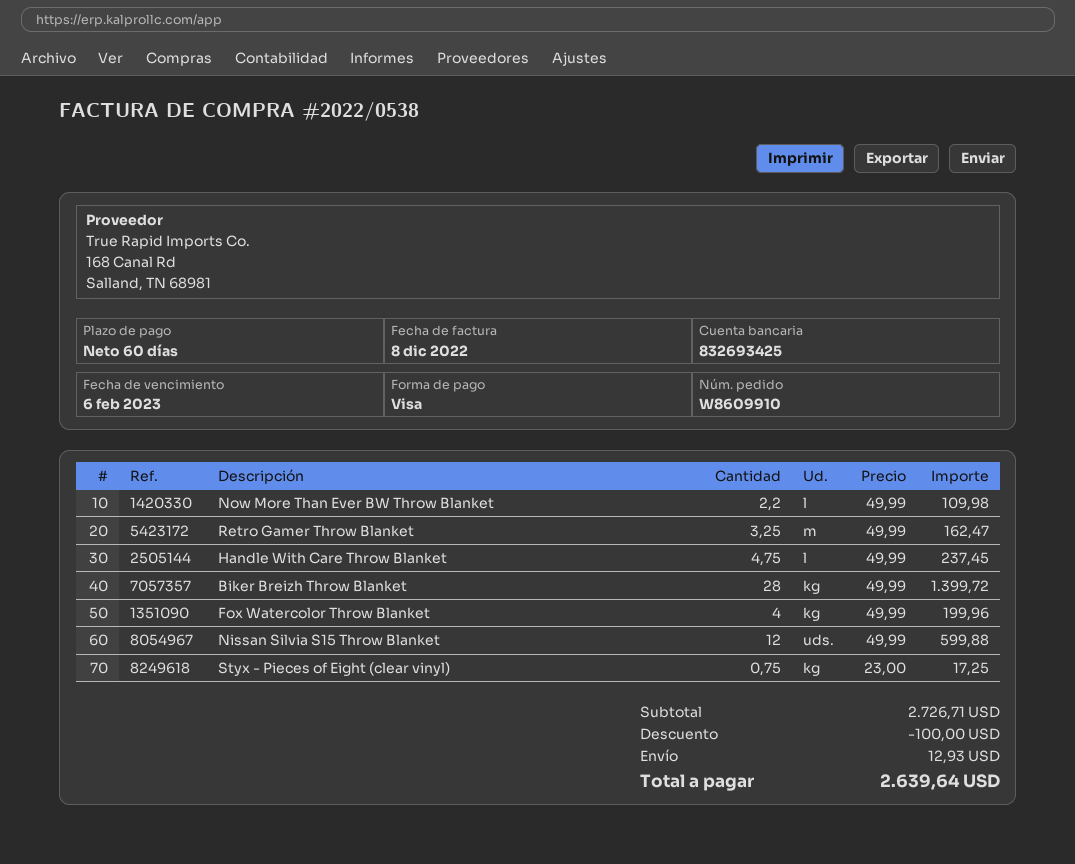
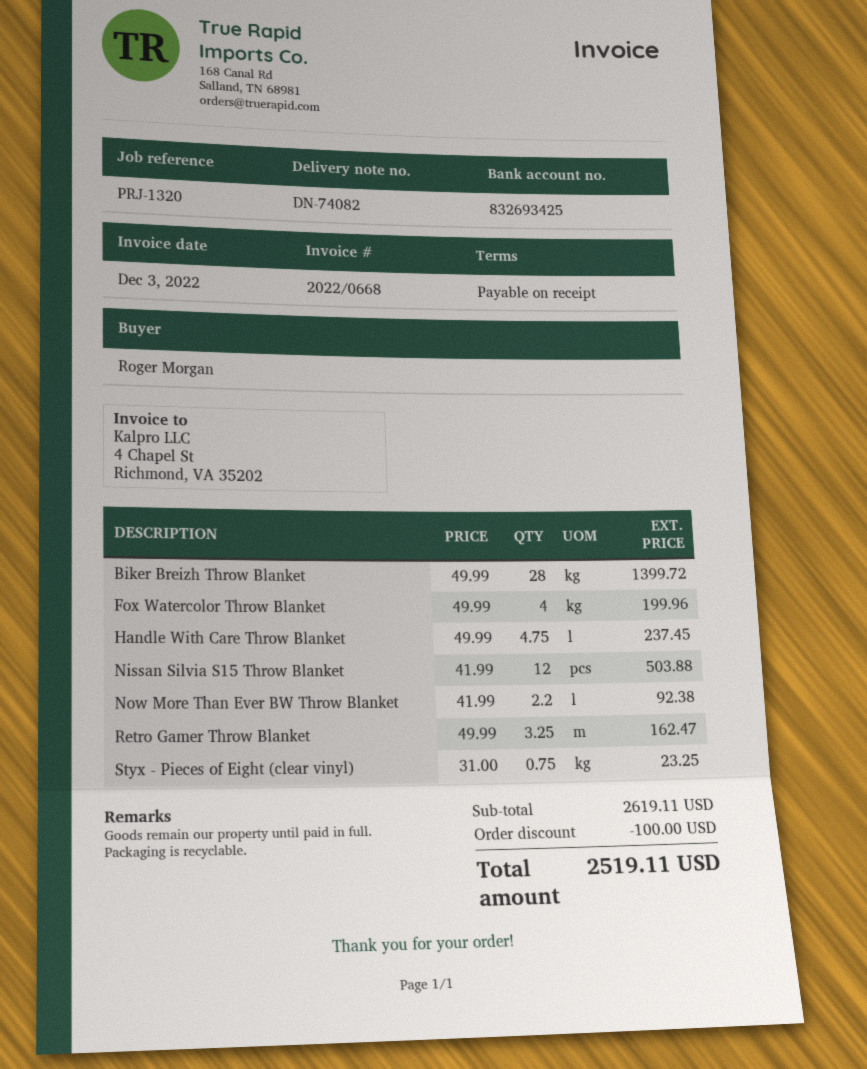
invoice number: 2022/0538 -> 2022/0668
invoice date: 2022-12-08 -> 2022-12-03
payment terms: 60 days -> on receipt
Now More Than Ever BW Throw Blanket: 2.2 x 49.99 = 109.98 -> 2.2 x 41.99 = 92.38
Nissan Silvia S15 Throw Blanket: 12 x 49.99 = 599.88 -> 12 x 41.99 = 503.88
Styx - Pieces of Eight (clear vinyl): 0.75 x 23.00 = 17.25 -> 0.75 x 31.00 = 23.25
subtotal: 2726.71 -> 2619.11
shipping: 12.93 -> none
total: 2639.64 -> 2519.11

